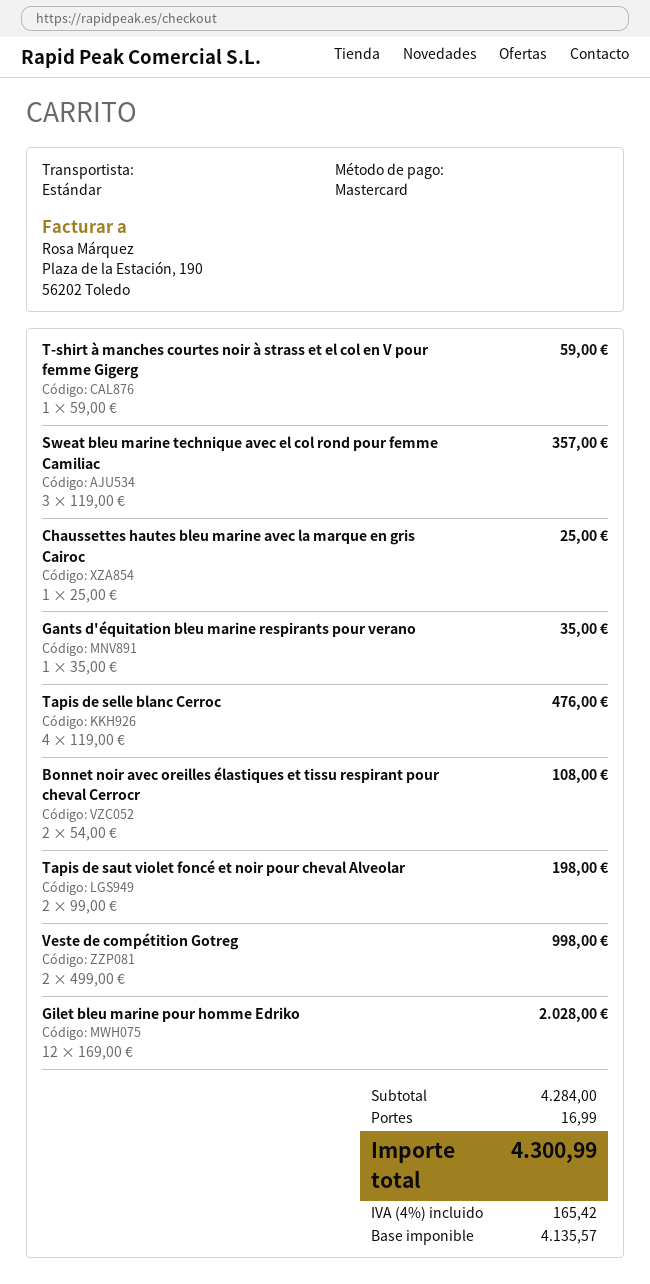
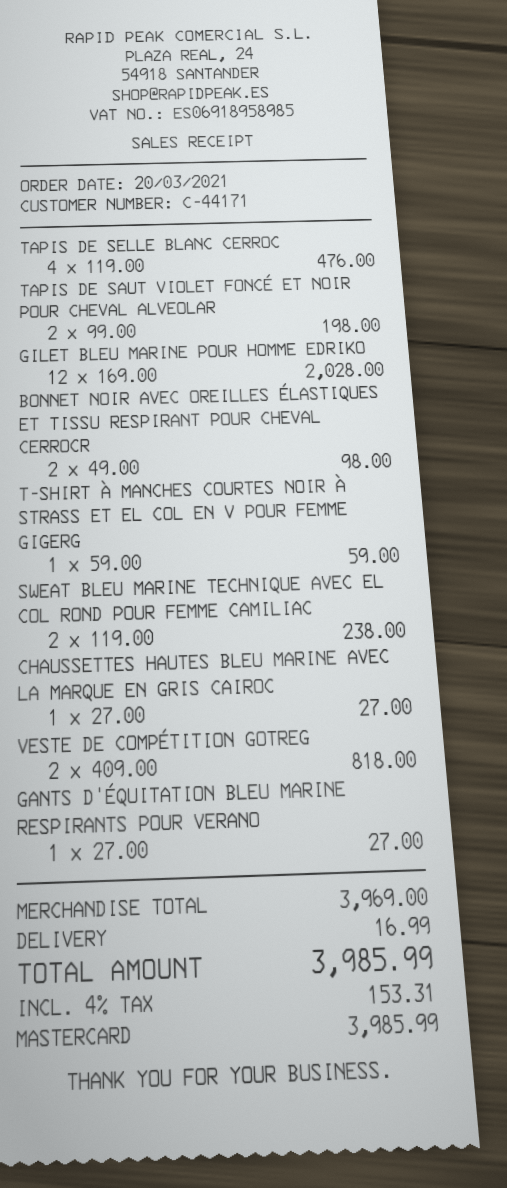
Sweat bleu marine technique avec el col rond pour femme Camiliac: 3 x 119.00 = 357.00 -> 2 x 119.00 = 238.00
Chaussettes hautes bleu marine avec la marque en gris Cairoc: 1 x 25.00 = 25.00 -> 1 x 27.00 = 27.00
Gants d'équitation bleu marine respirants pour verano: 1 x 35.00 = 35.00 -> 1 x 27.00 = 27.00
Bonnet noir avec oreilles élastiques et tissu respirant pour cheval Cerrocr: 2 x 54.00 = 108.00 -> 2 x 49.00 = 98.00
Veste de compétition Gotreg: 2 x 499.00 = 998.00 -> 2 x 409.00 = 818.00
subtotal: 4284.00 -> 3969.00
tax: 4% = 165.42 -> 4% = 153.31
total: 4300.99 -> 3985.99

